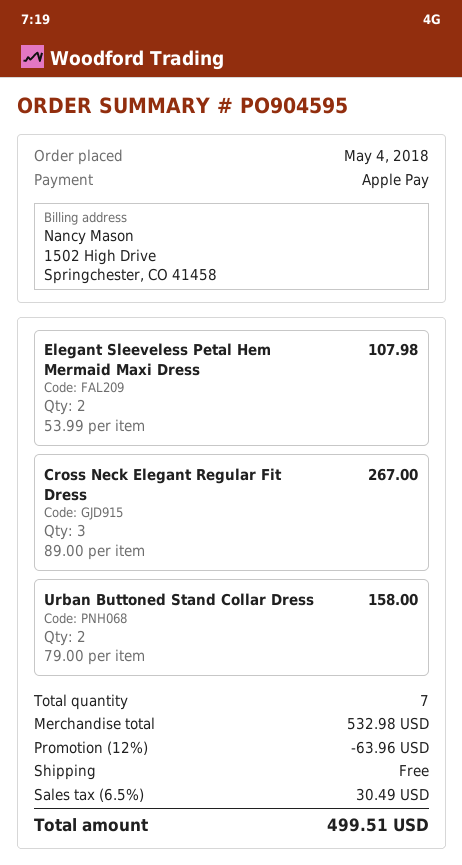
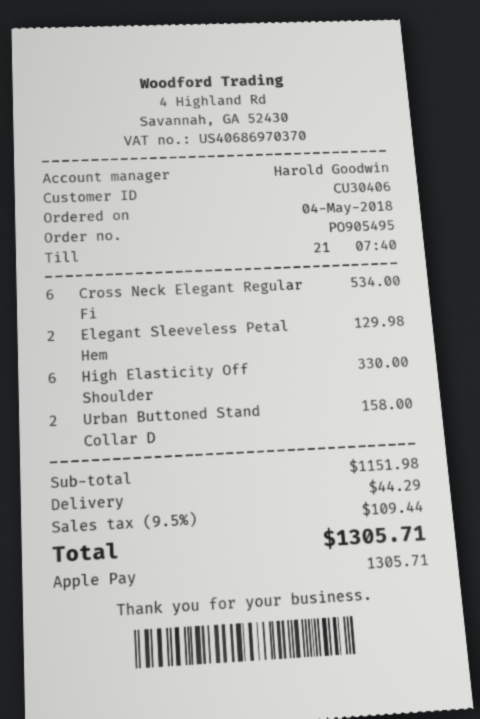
order number: PO904595 -> PO905495
Elegant Sleeveless Petal Hem Mermaid Maxi Dress: 2 for 107.98 -> 2 for 129.98
Cross Neck Elegant Regular Fit Dress: 3 for 267.00 -> 6 for 534.00
High Elasticity Off Shoulder: none -> 6 for 330.00
subtotal: 532.98 -> 1151.98
discount: 12% = 63.96 -> none
shipping: 0.00 -> 44.29
tax: 6.5% = 30.49 -> 9.5% = 109.44
total: 499.51 -> 1305.71

